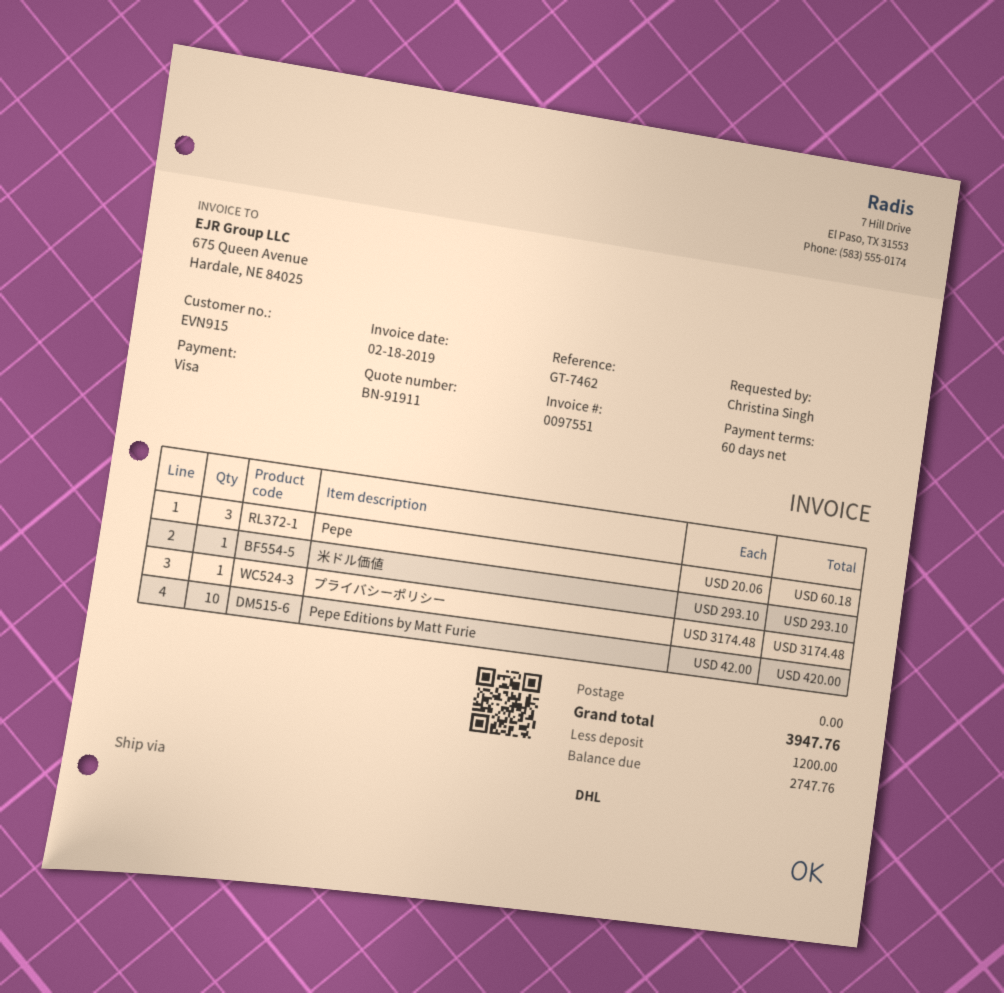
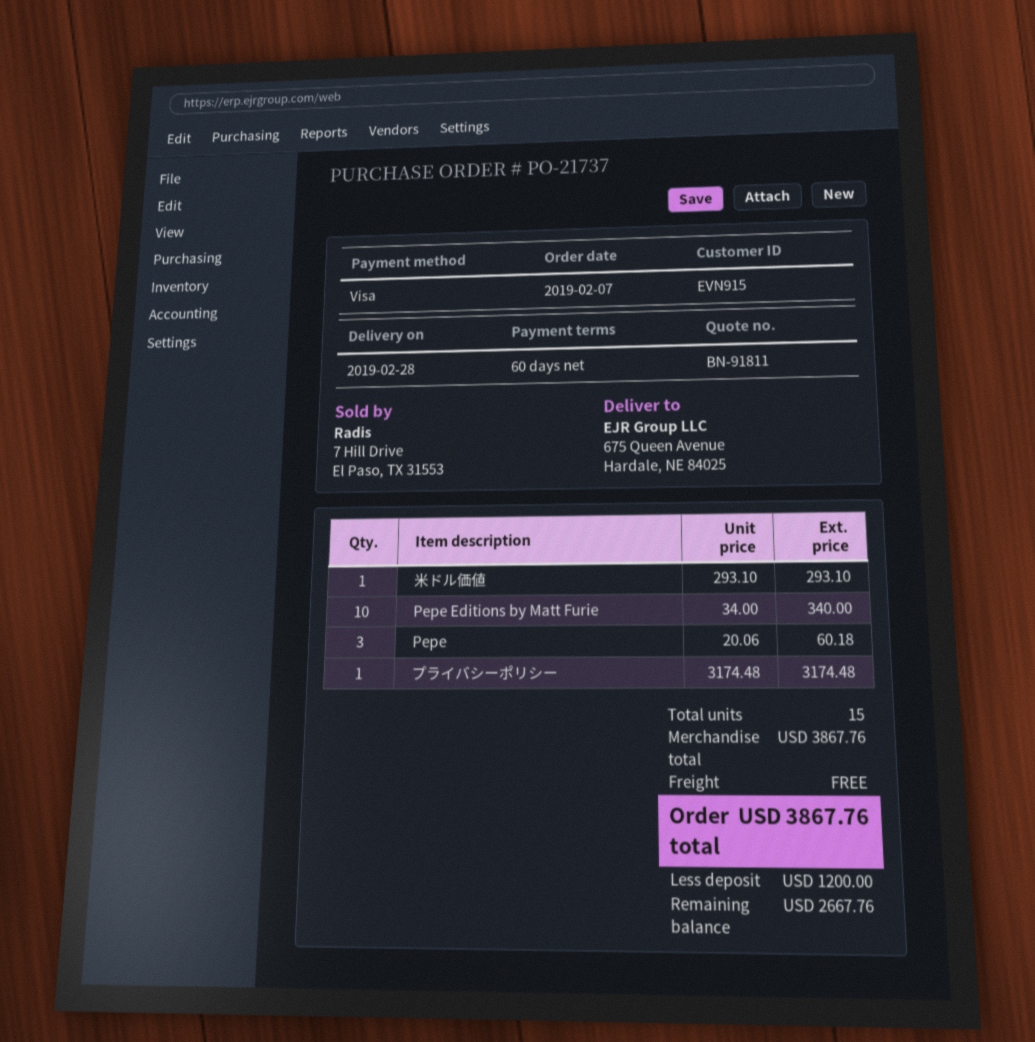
quote number: BN-91911 -> BN-91811
Pepe Editions by Matt Furie: 10 x 42.00 = 420.00 -> 10 x 34.00 = 340.00
total: 3947.76 -> 3867.76
balance: 2747.76 -> 2667.76

